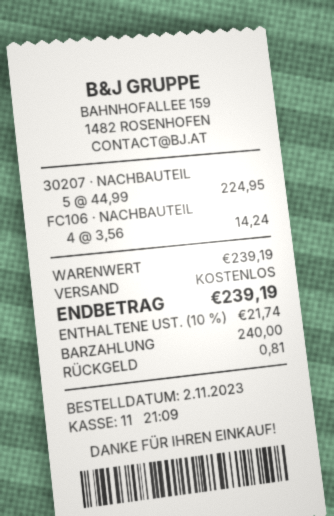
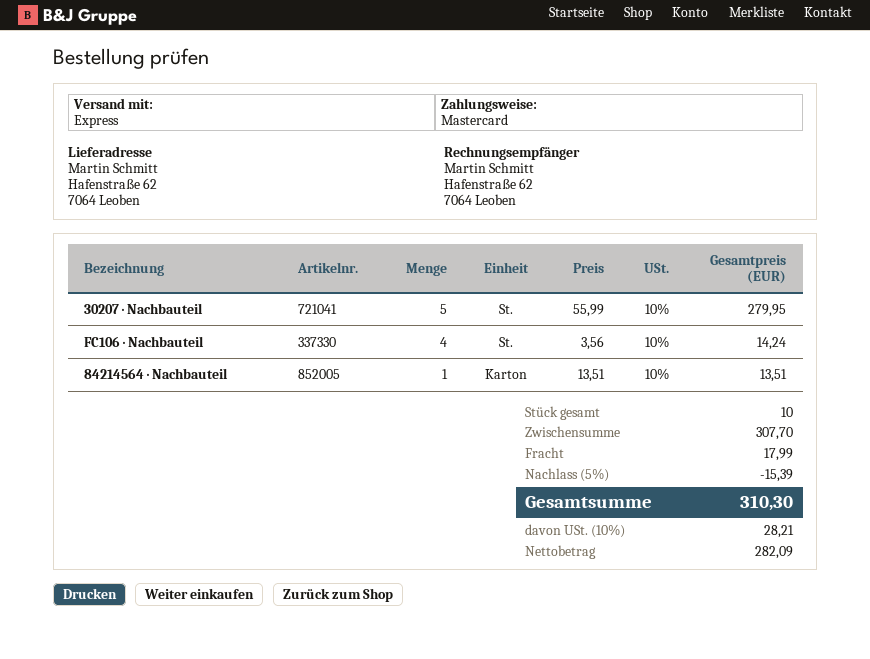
payment method: cash -> Mastercard
30207 · NACHBAUTEIL: 5 x 44.99 = 224.95 -> 5 x 55.99 = 279.95
84214564 · Nachbauteil: none -> 1 x 13.51 = 13.51
subtotal: 239.19 -> 307.70
discount: none -> 5% = 15.39
shipping: 0.00 -> 17.99
tax: 10% = 21.74 -> 10% = 28.21
total: 239.19 -> 310.30

